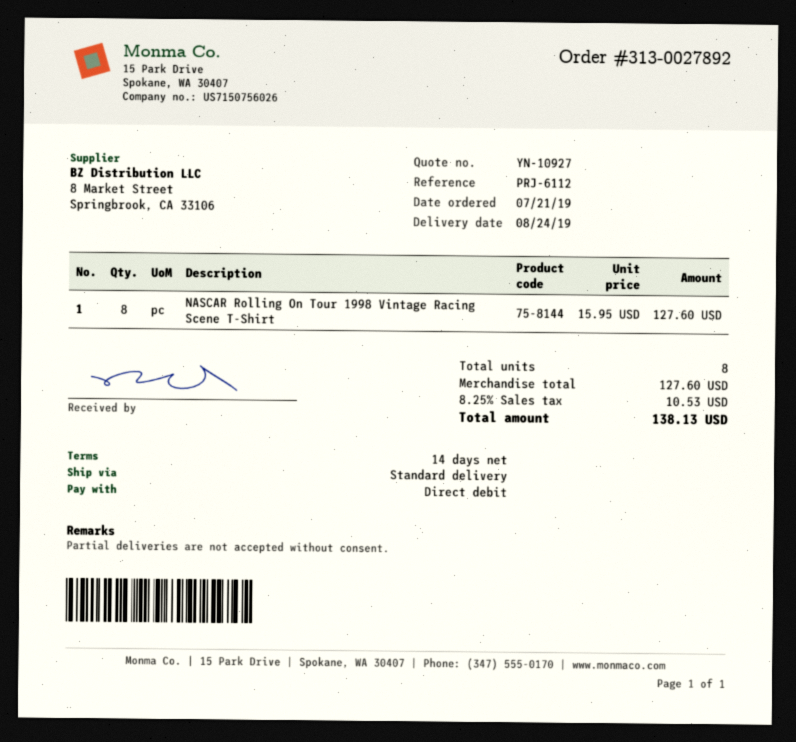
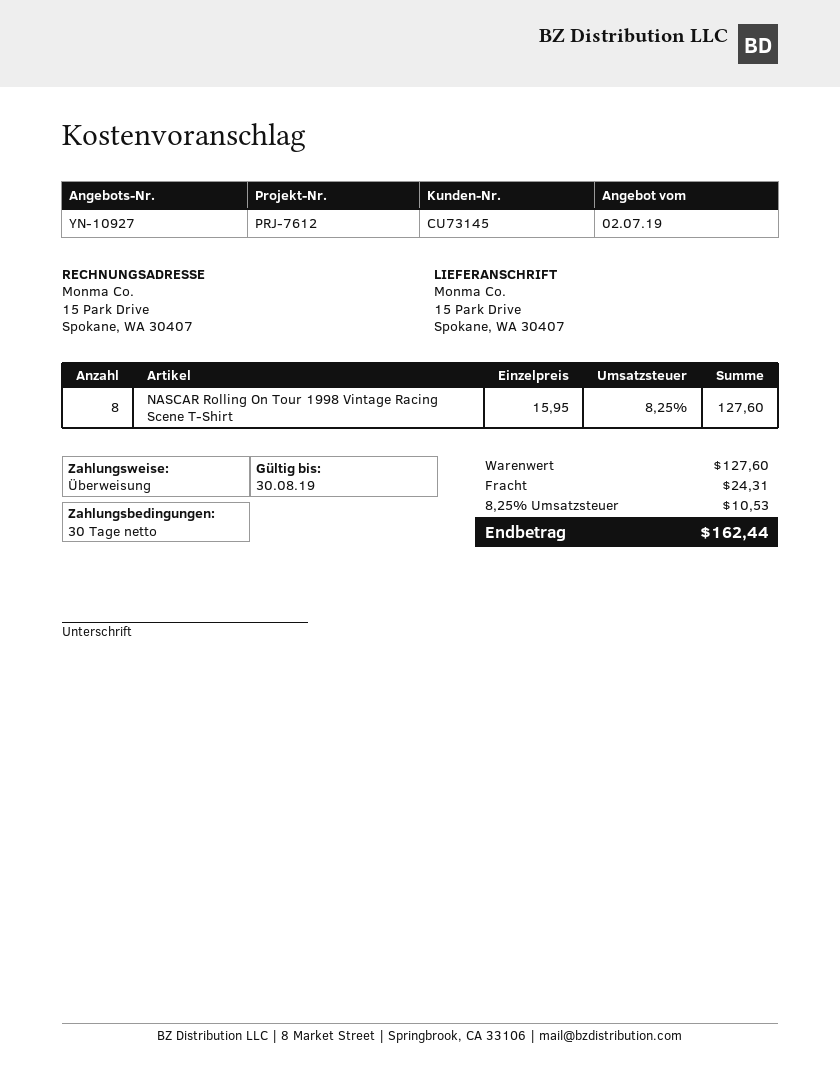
payment terms: 14 days -> 30 days
reference: PRJ-6112 -> PRJ-7612
payment method: direct debit -> bank transfer
shipping: none -> 24.31
total: 138.13 -> 162.44

